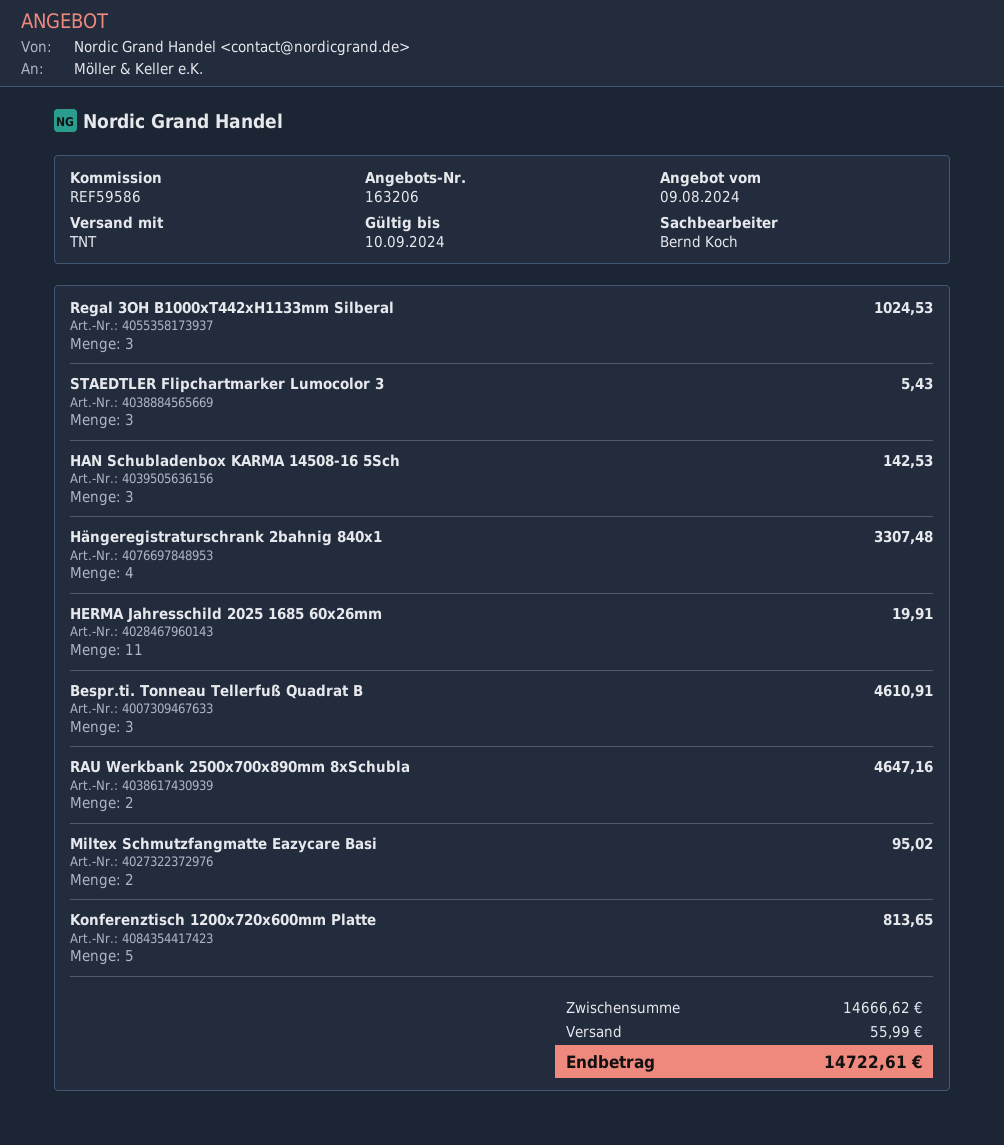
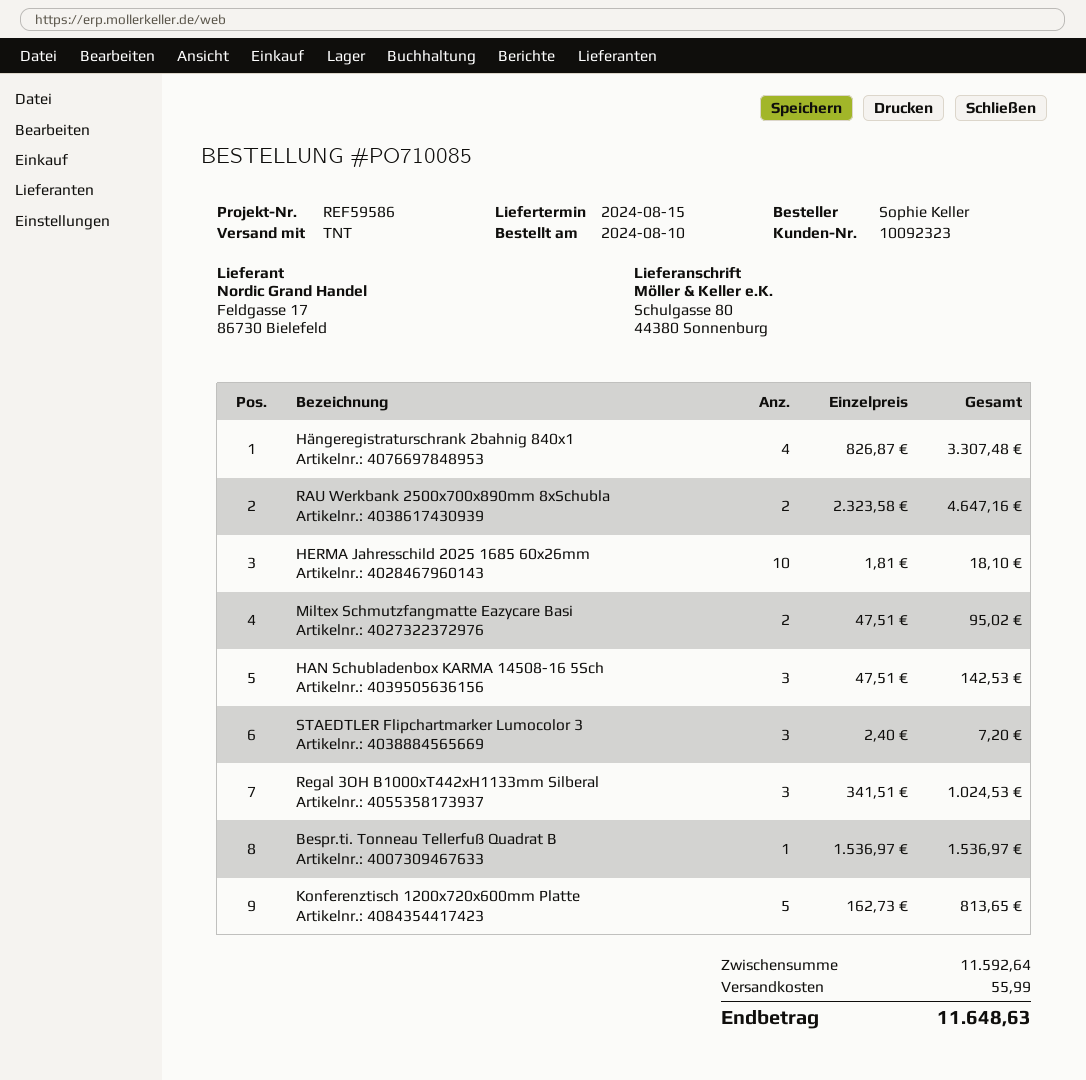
STAEDTLER Flipchartmarker Lumocolor 3: 3 for 5.43 -> 3 for 7.20
HERMA Jahresschild 2025 1685 60x26mm: 11 for 19.91 -> 10 for 18.10
Bespr.ti. Tonneau Tellerfuß Quadrat B: 3 for 4610.91 -> 1 for 1536.97
subtotal: 14666.62 -> 11592.64
total: 14722.61 -> 11648.63

